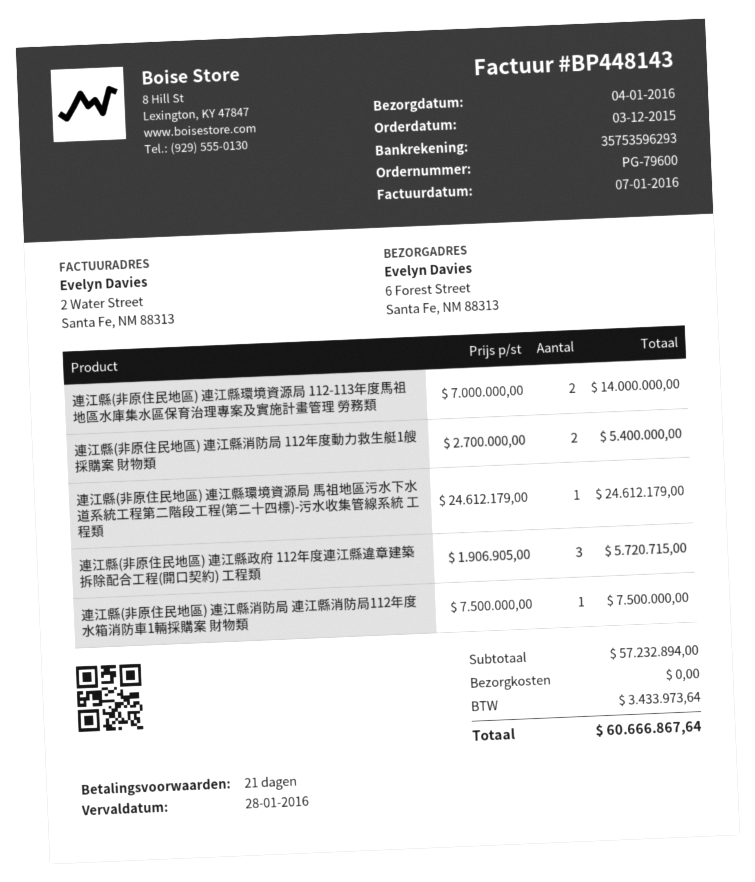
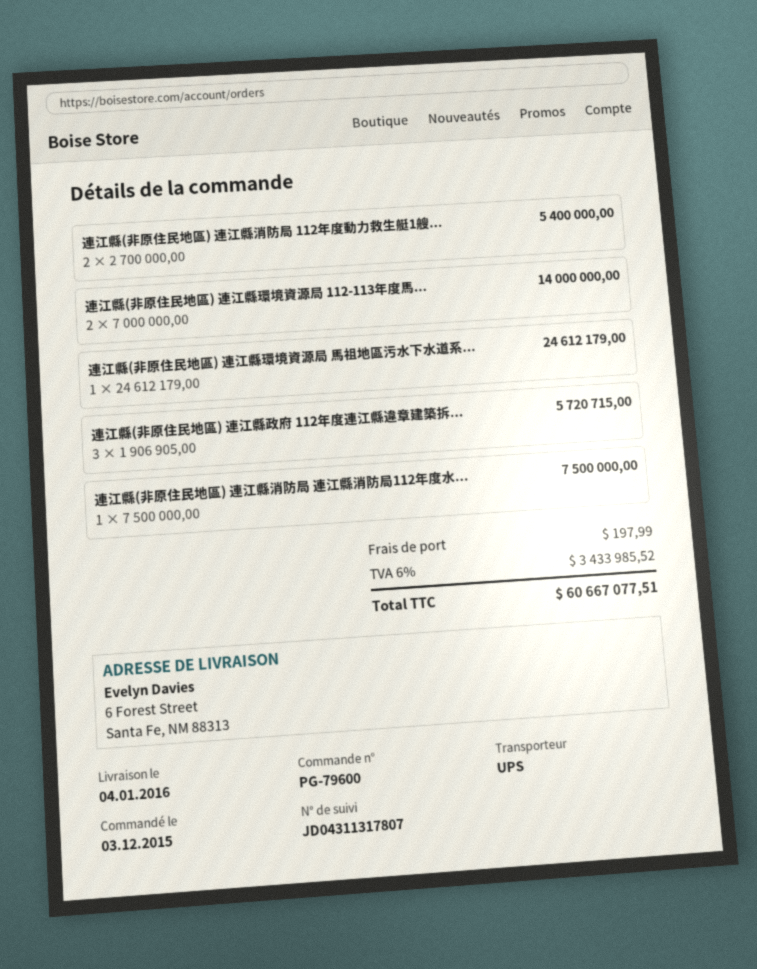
shipping: 0.00 -> 197.99
tax: 3433973.64 -> 3433985.52
total: 60666867.64 -> 60667077.51

